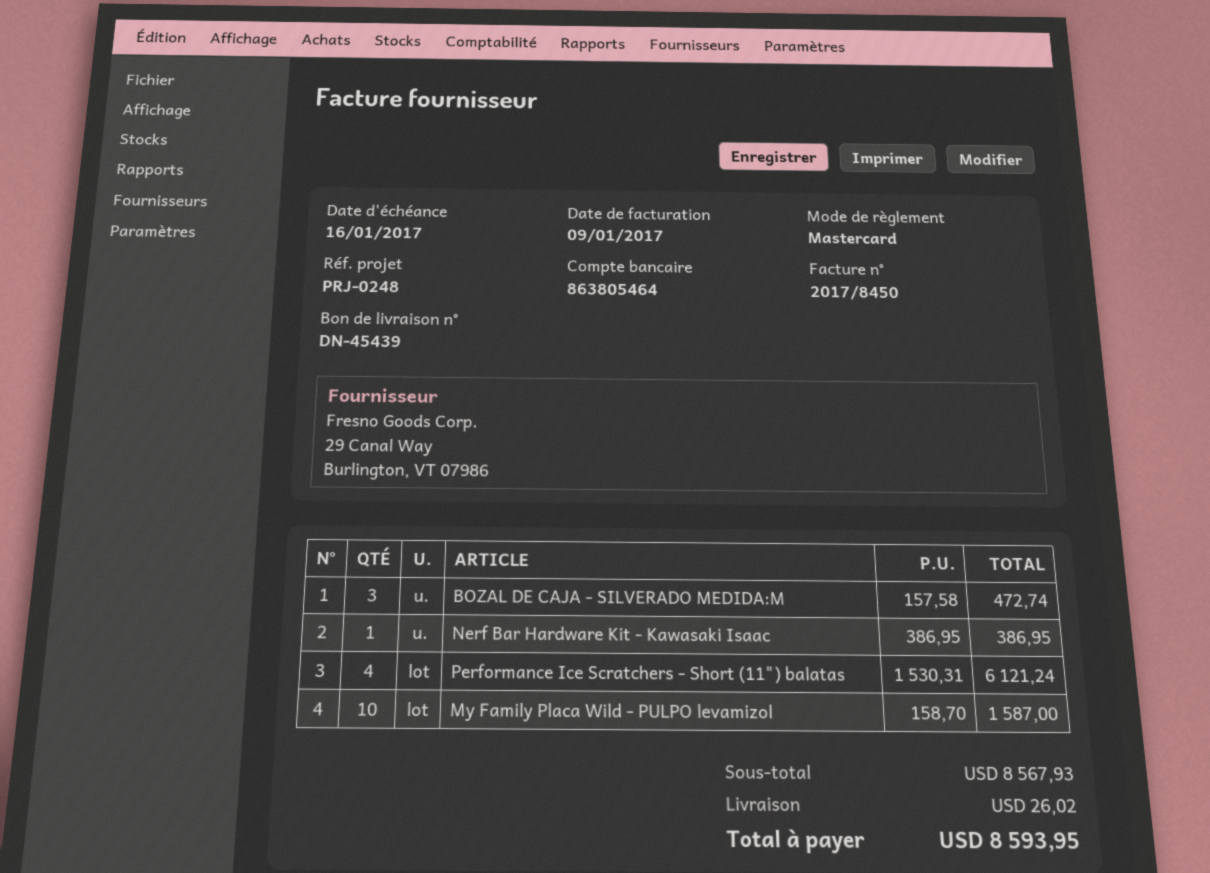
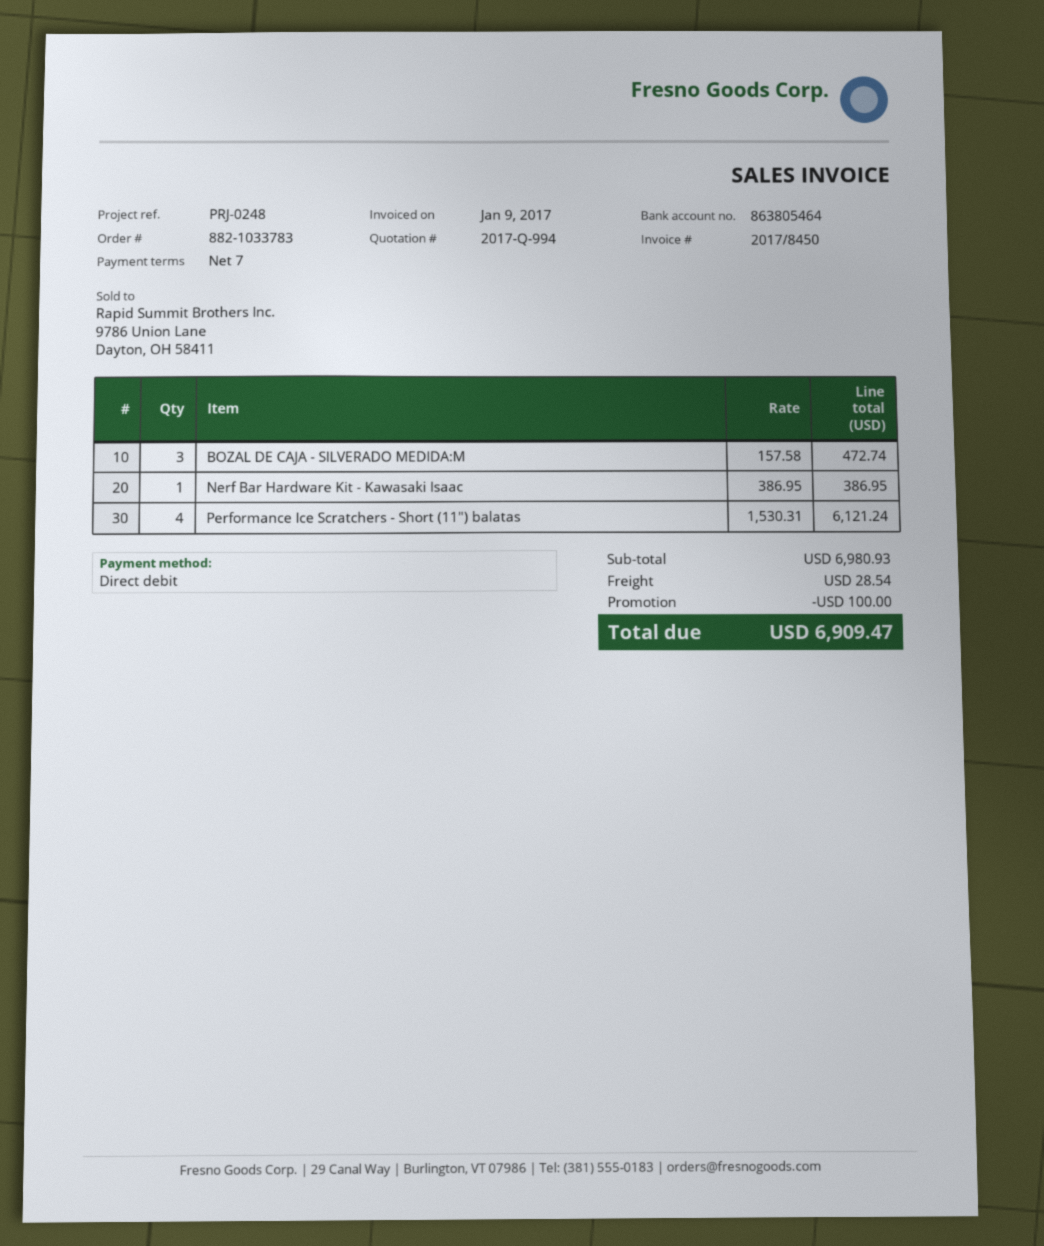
payment method: Mastercard -> direct debit
My Family Placa Wild - PULPO levamizol: 10 x 158.70 = 1587.00 -> none
subtotal: 8567.93 -> 6980.93
discount: none -> 100.00
shipping: 26.02 -> 28.54
total: 8593.95 -> 6909.47

